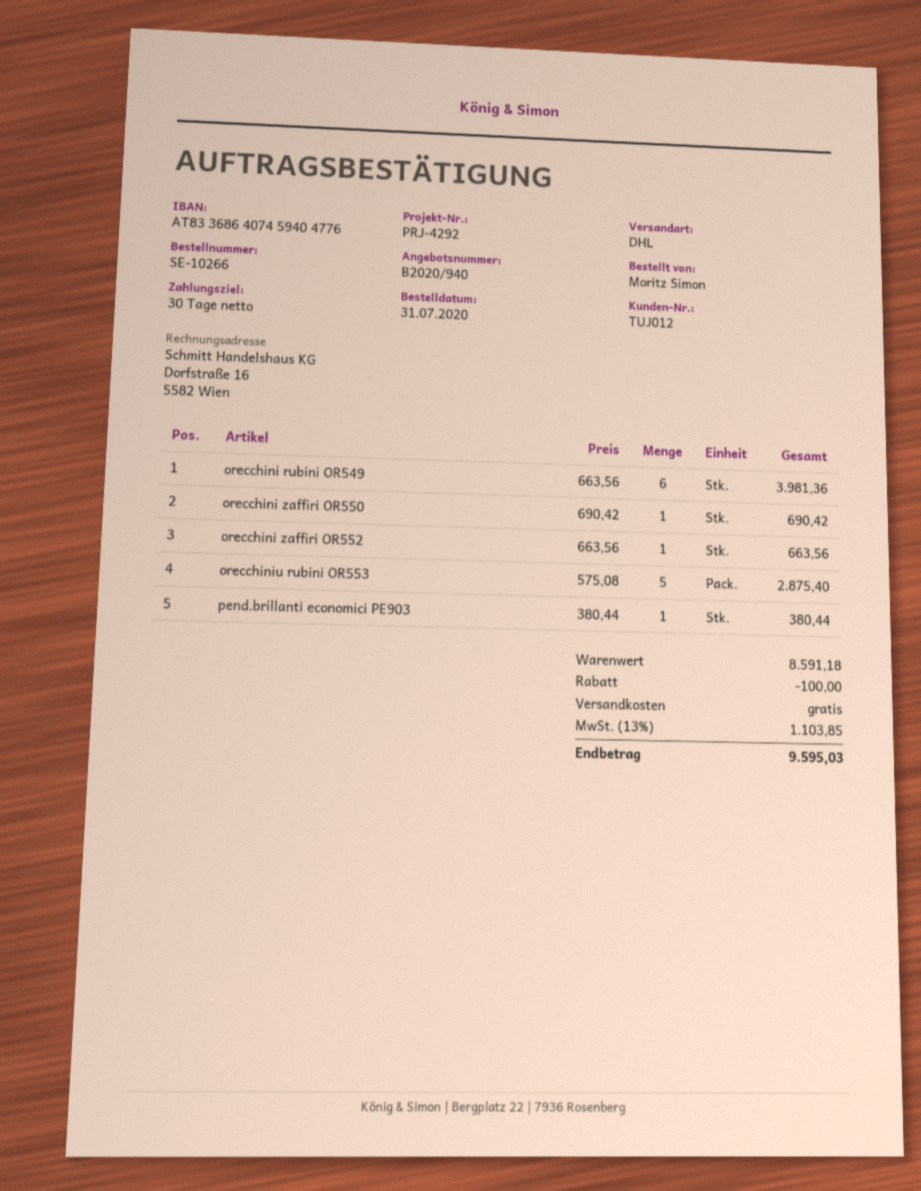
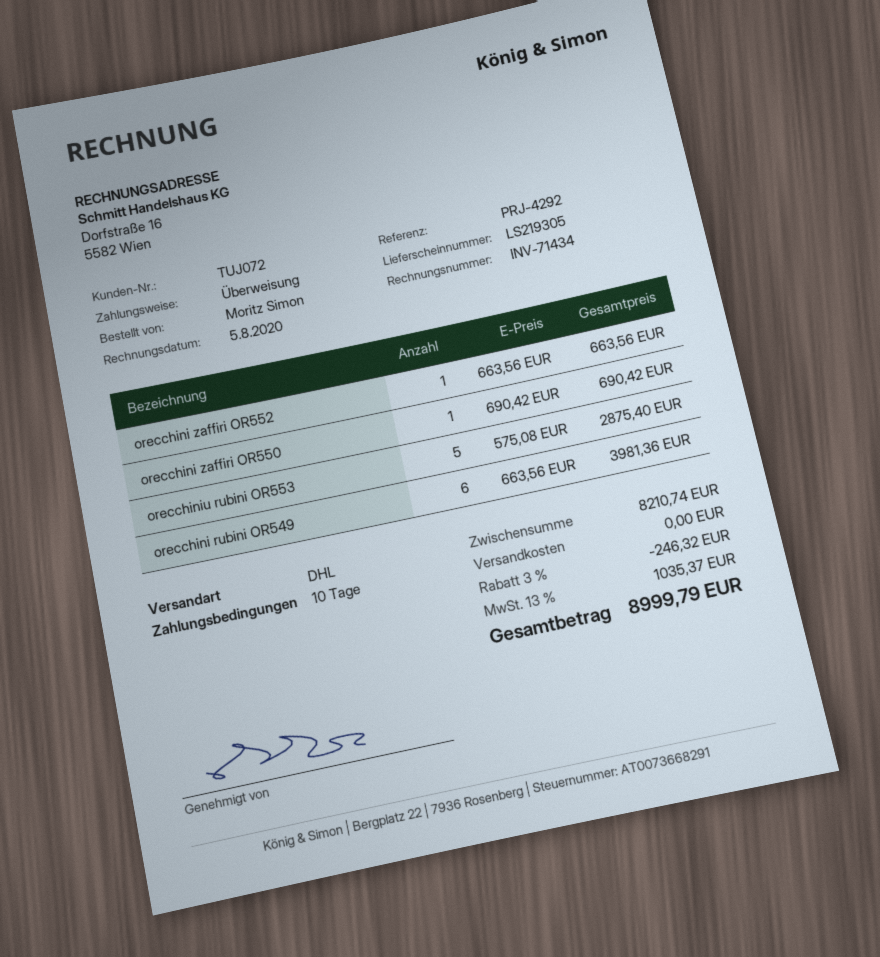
payment terms: 30 days -> 10 days
customer number: TUJ012 -> TUJ072
pend.brillanti economici PE903: 1 x 380.44 = 380.44 -> none
subtotal: 8591.18 -> 8210.74
discount: 100.00 -> 246.32
tax: 13% = 1103.85 -> 13% = 1035.37
total: 9595.03 -> 8999.79

